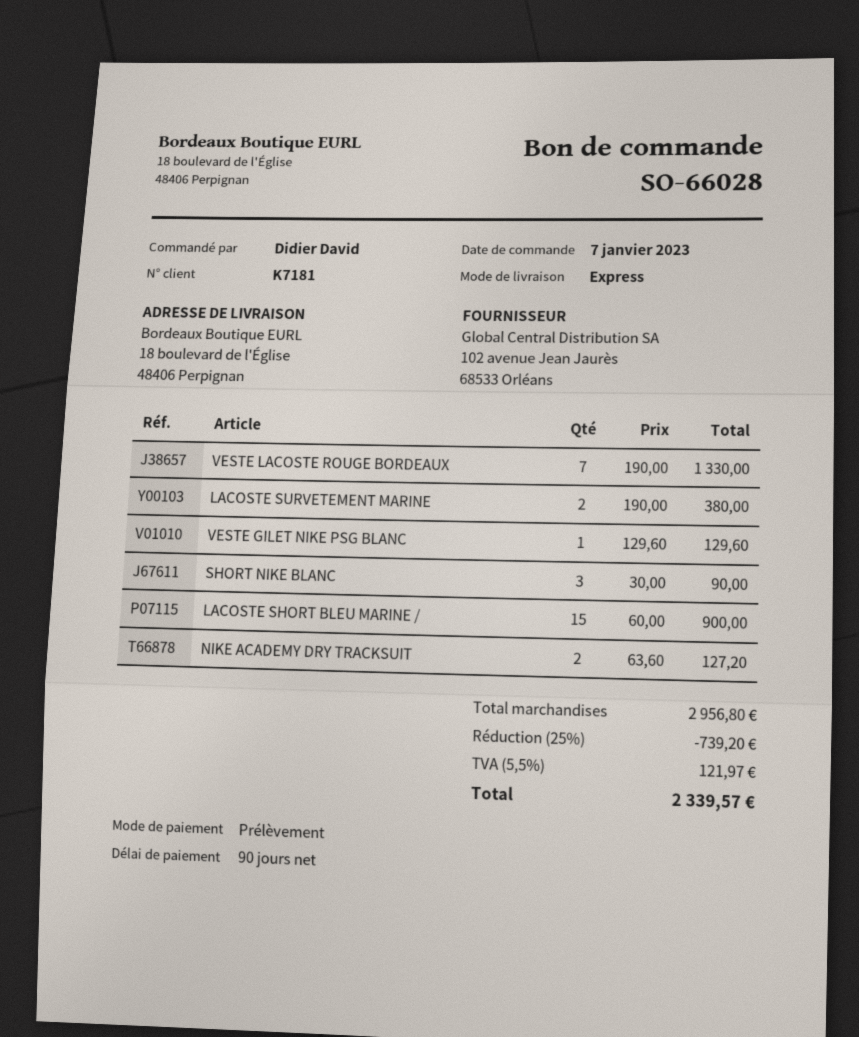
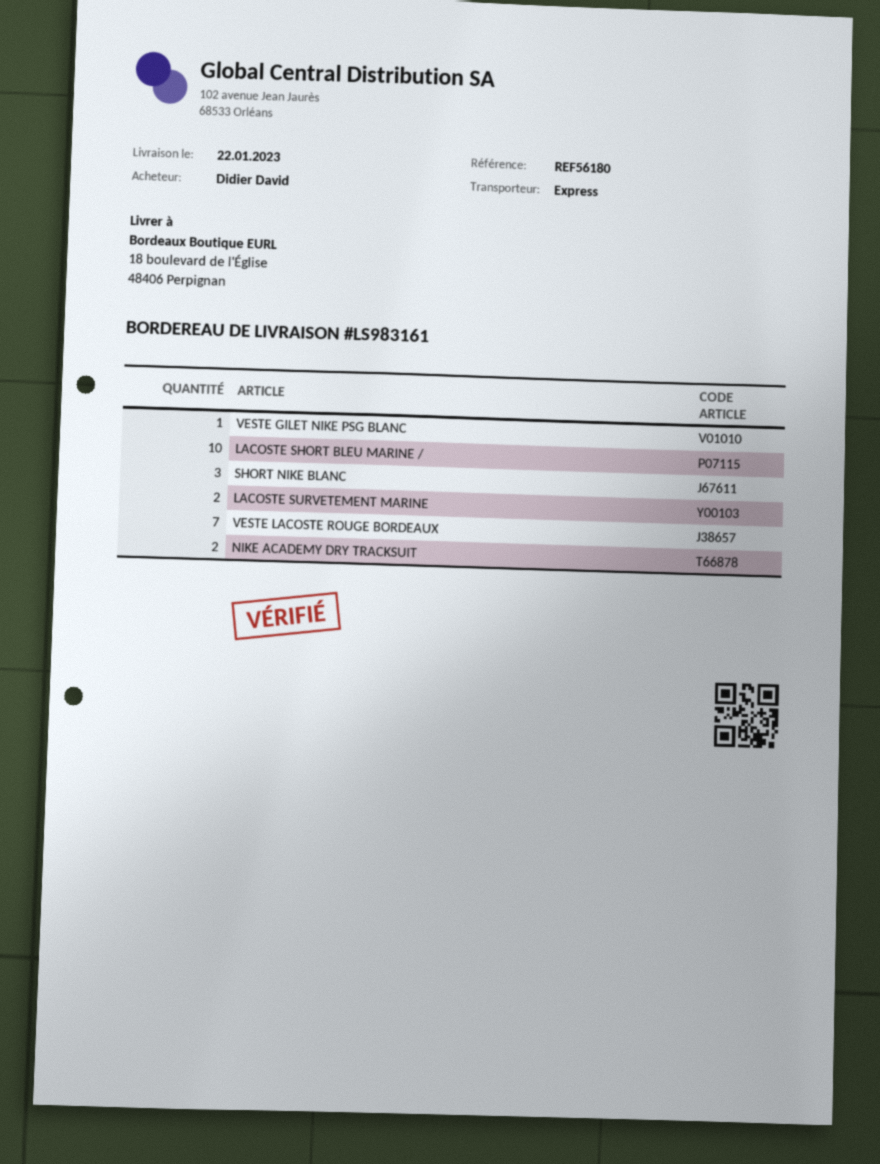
LACOSTE SHORT BLEU MARINE /: 15 -> 10

